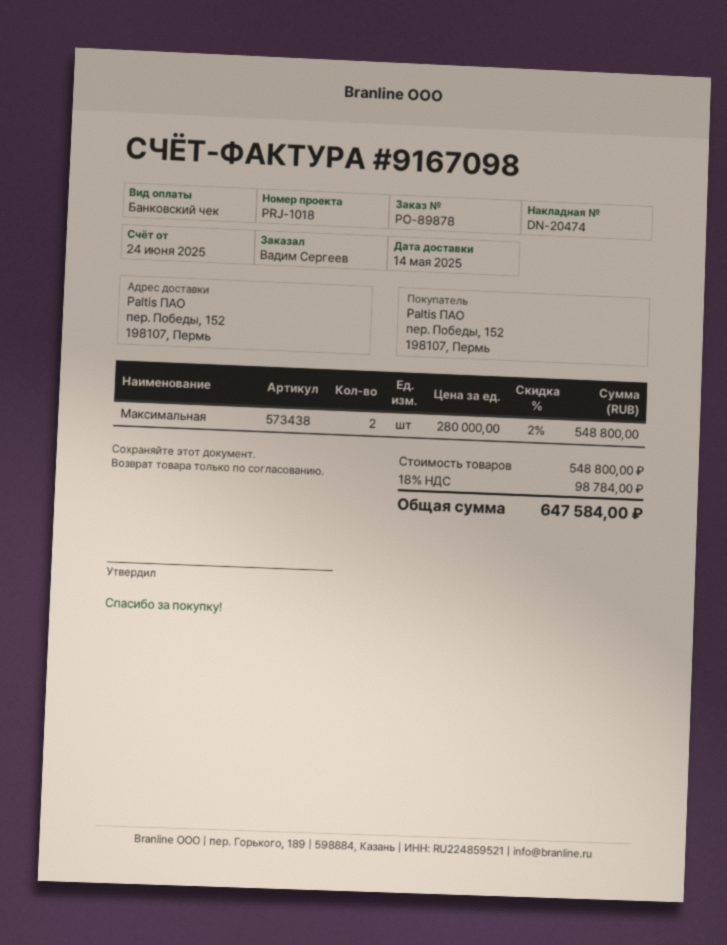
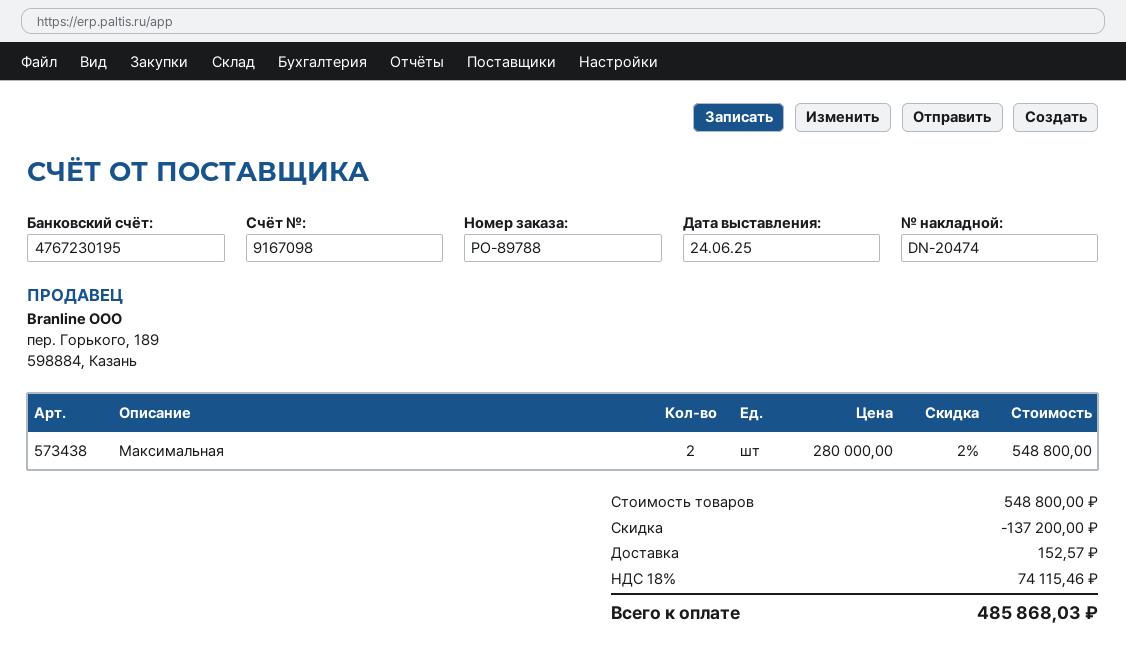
order number: PO-89878 -> PO-89788
discount: none -> 137200.00
shipping: none -> 152.57
tax: 18% = 98784.00 -> 18% = 74115.46
total: 647584.00 -> 485868.03

